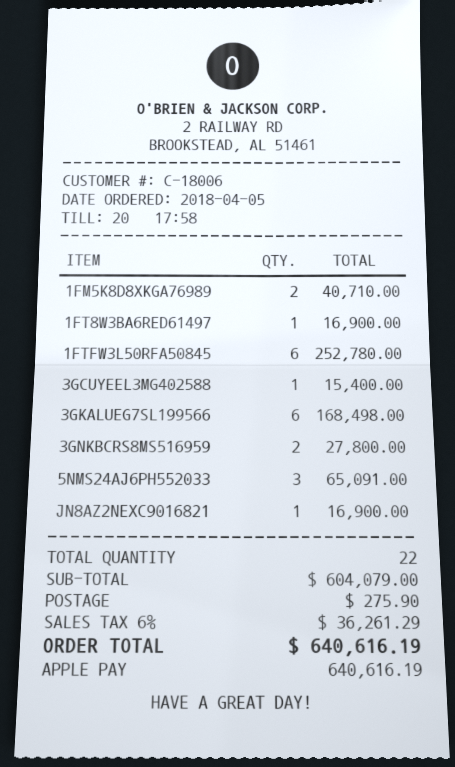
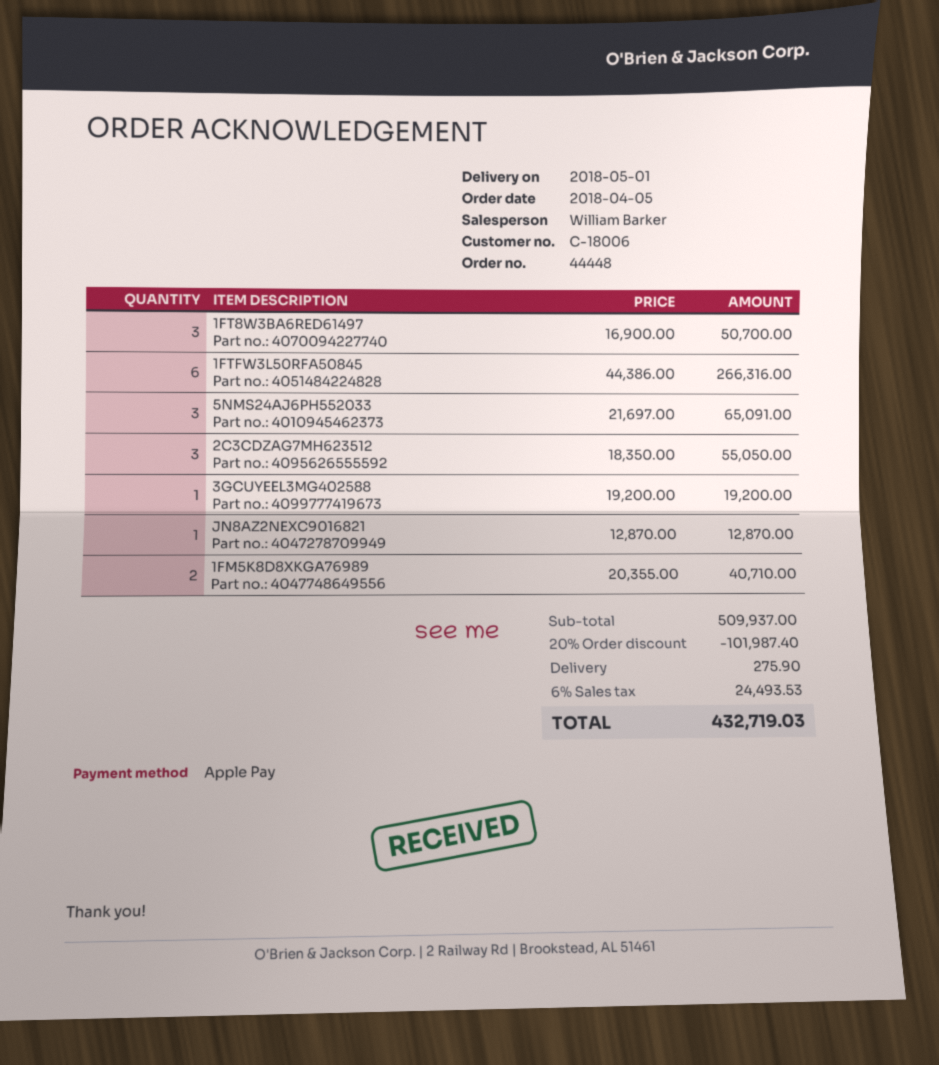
1FT8W3BA6RED61497: 1 for 16900.00 -> 3 for 50700.00
1FTFW3L50RFA50845: 6 for 252780.00 -> 6 for 266316.00
3GCUYEEL3MG402588: 1 for 15400.00 -> 1 for 19200.00
3GKALUEG7SL199566: 6 for 168498.00 -> none
3GNKBCRS8MS516959: 2 for 27800.00 -> none
JN8AZ2NEXC9016821: 1 for 16900.00 -> 1 for 12870.00
2C3CDZAG7MH623512: none -> 3 for 55050.00
subtotal: 604079.00 -> 509937.00
discount: none -> 20% = 101987.40
tax: 6% = 36261.29 -> 6% = 24493.53
total: 640616.19 -> 432719.03

